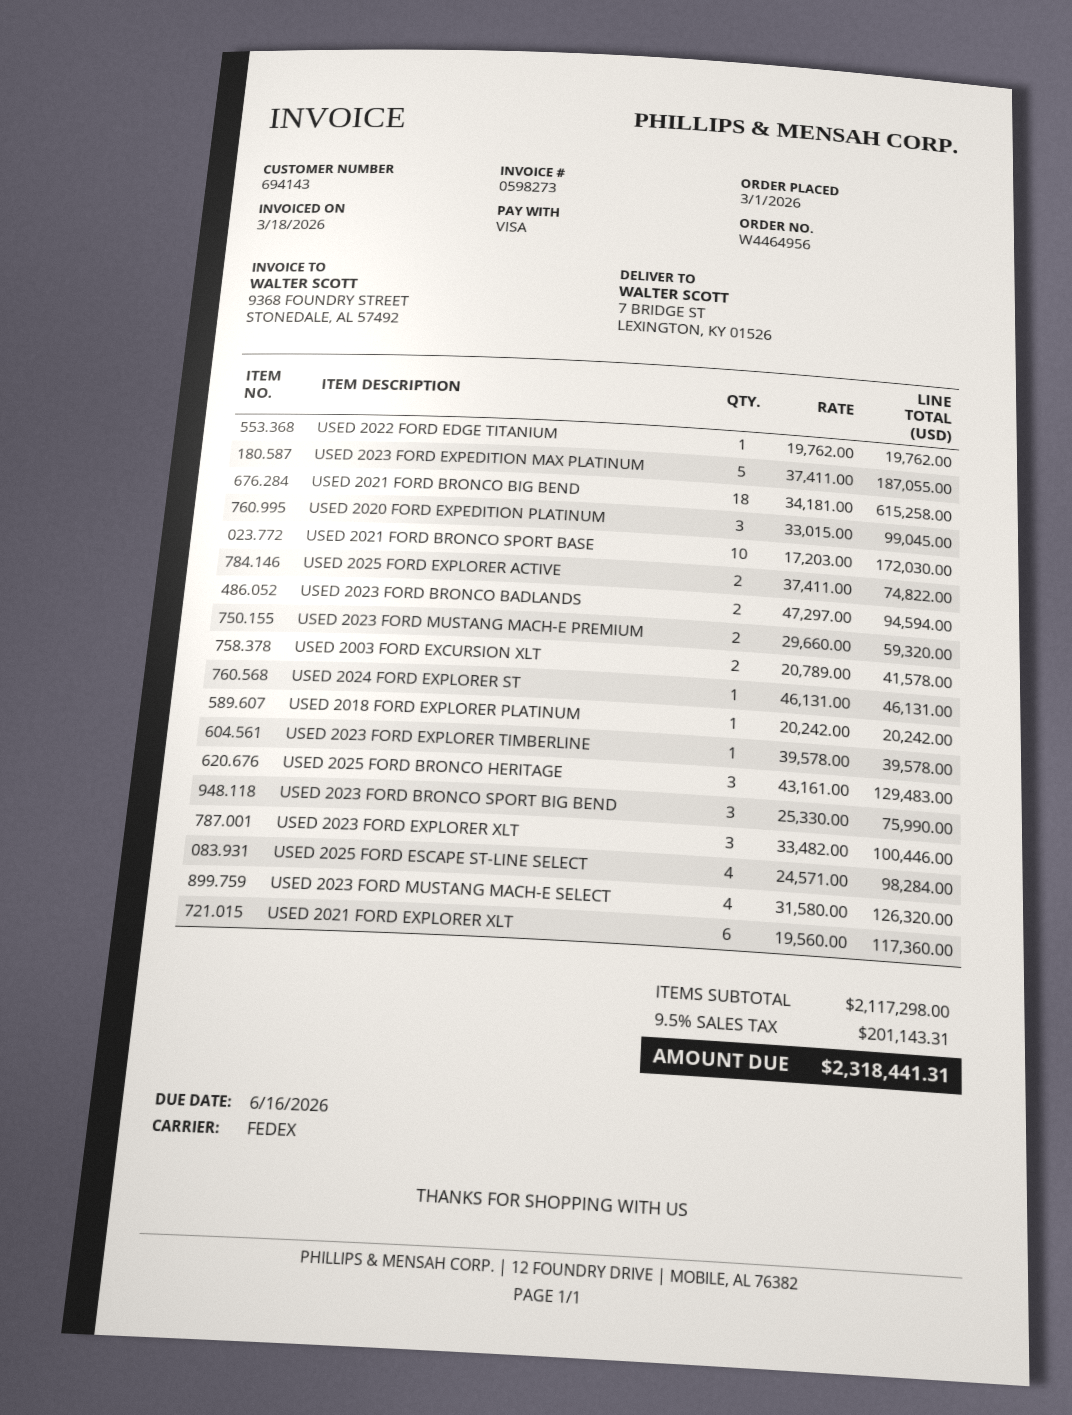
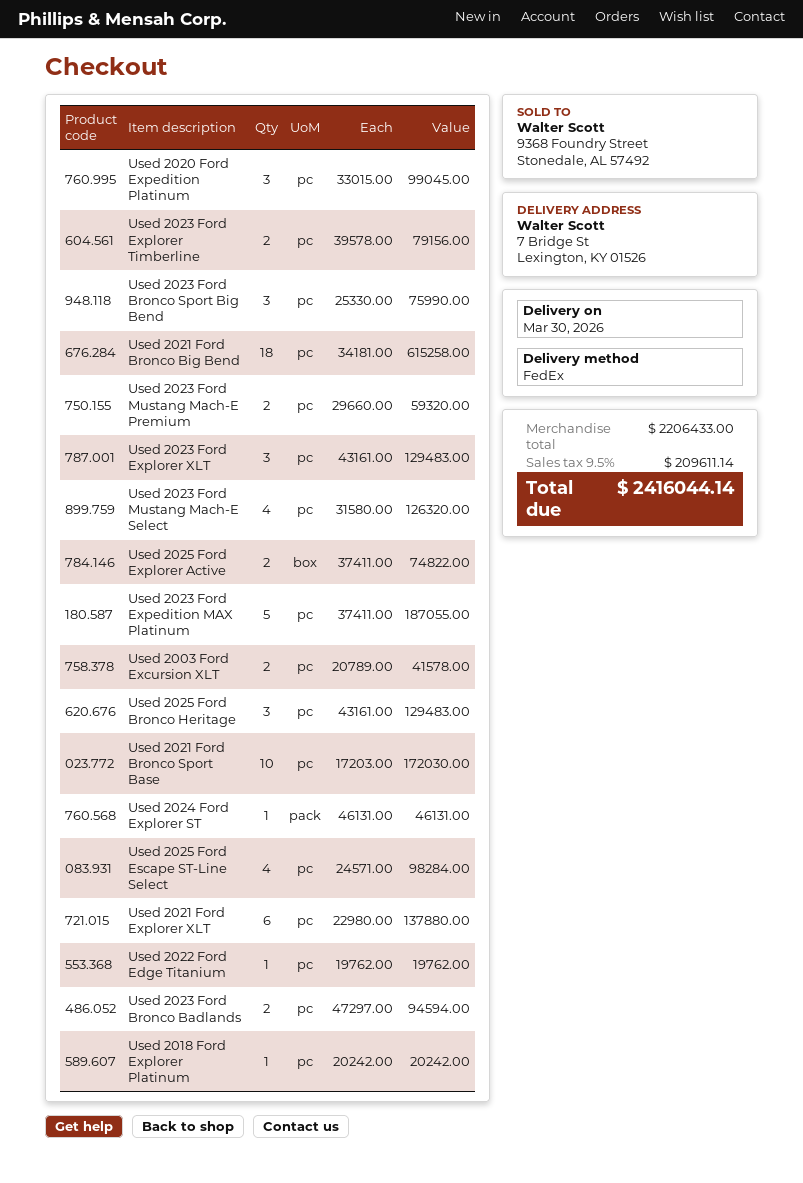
USED 2023 FORD EXPLORER TIMBERLINE: 1 x 39578.00 = 39578.00 -> 2 x 39578.00 = 79156.00
USED 2023 FORD EXPLORER XLT: 3 x 33482.00 = 100446.00 -> 3 x 43161.00 = 129483.00
USED 2021 FORD EXPLORER XLT: 6 x 19560.00 = 117360.00 -> 6 x 22980.00 = 137880.00
subtotal: 2117298.00 -> 2206433.00
tax: 9.5% = 201143.31 -> 9.5% = 209611.14
total: 2318441.31 -> 2416044.14

